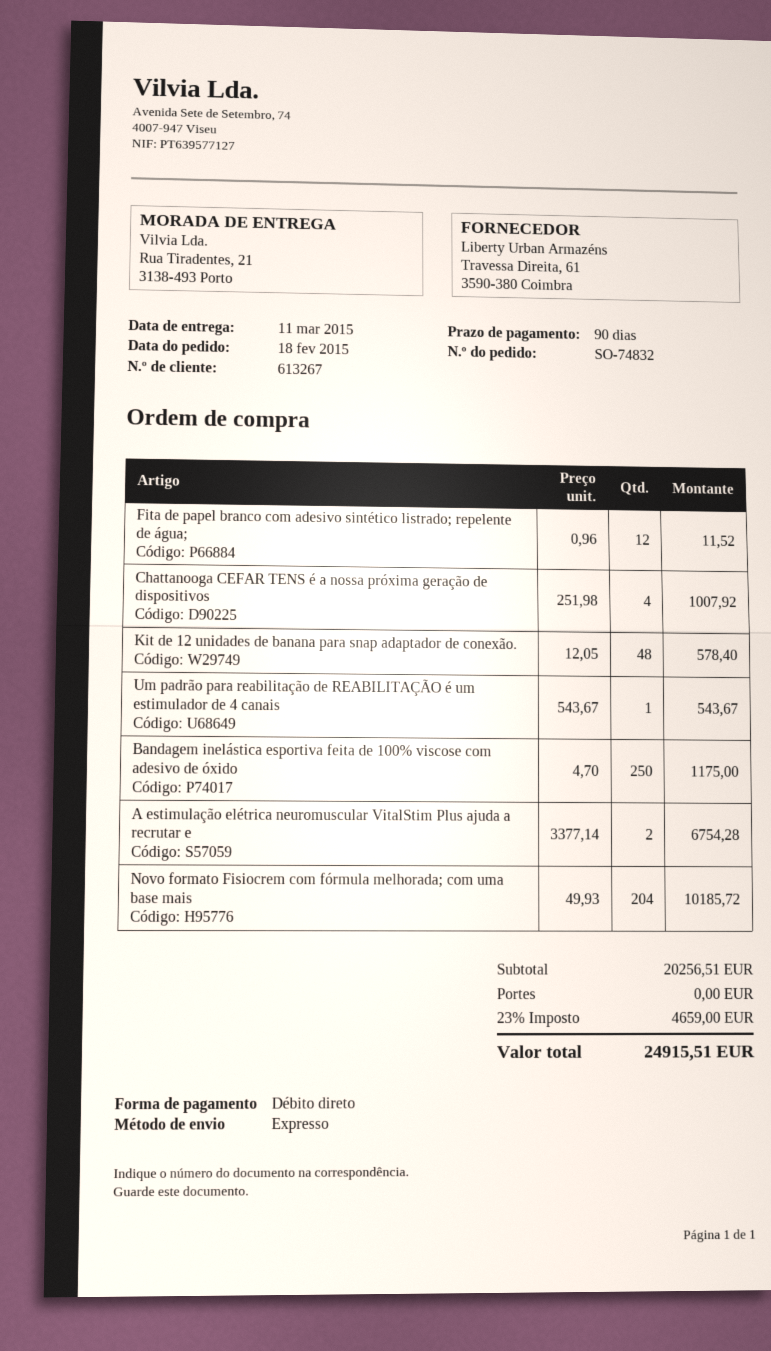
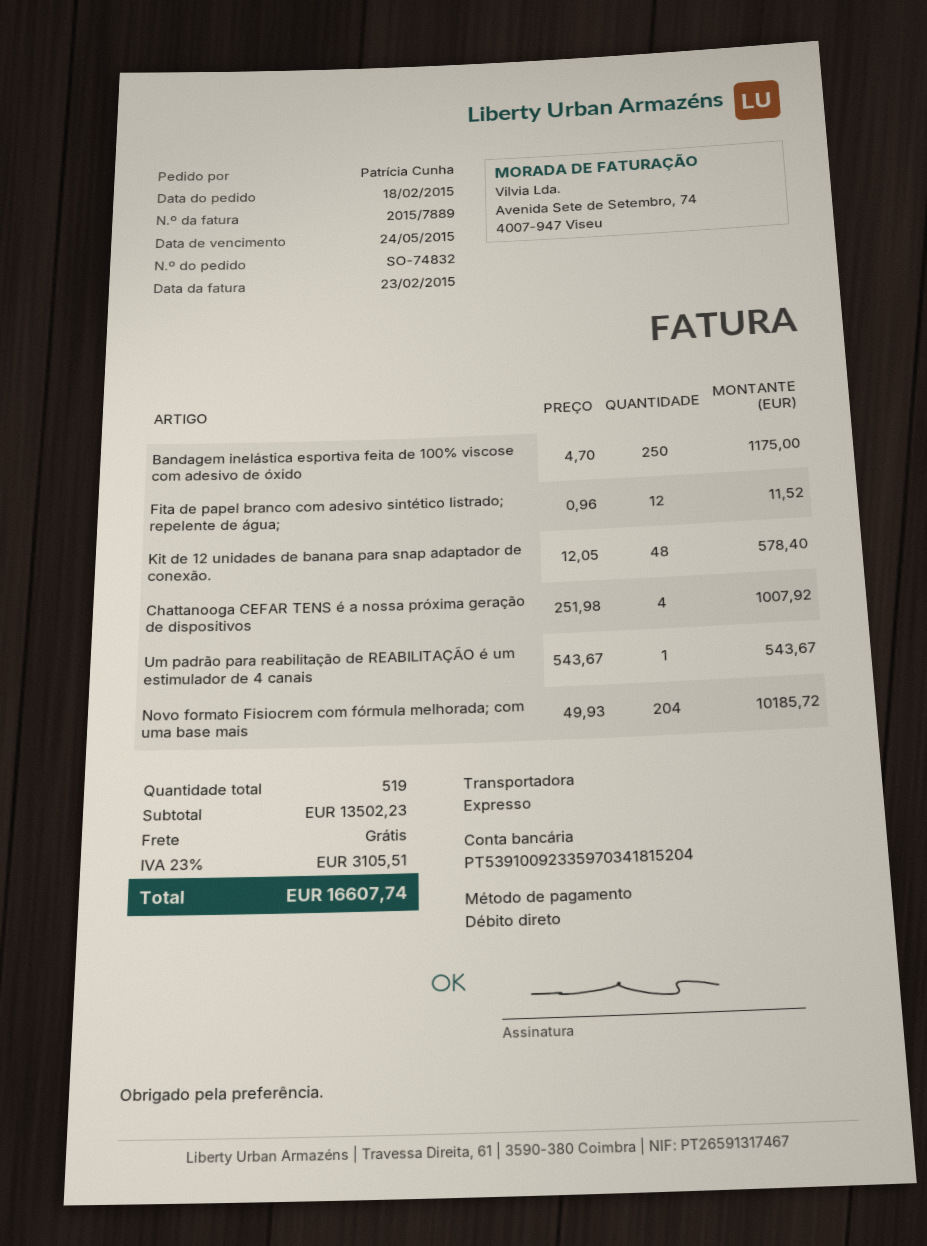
A estimulação elétrica neuromuscular VitalStim Plus ajuda a recrutar e: 2 x 3377.14 = 6754.28 -> none
subtotal: 20256.51 -> 13502.23
tax: 23% = 4659.00 -> 23% = 3105.51
total: 24915.51 -> 16607.74

